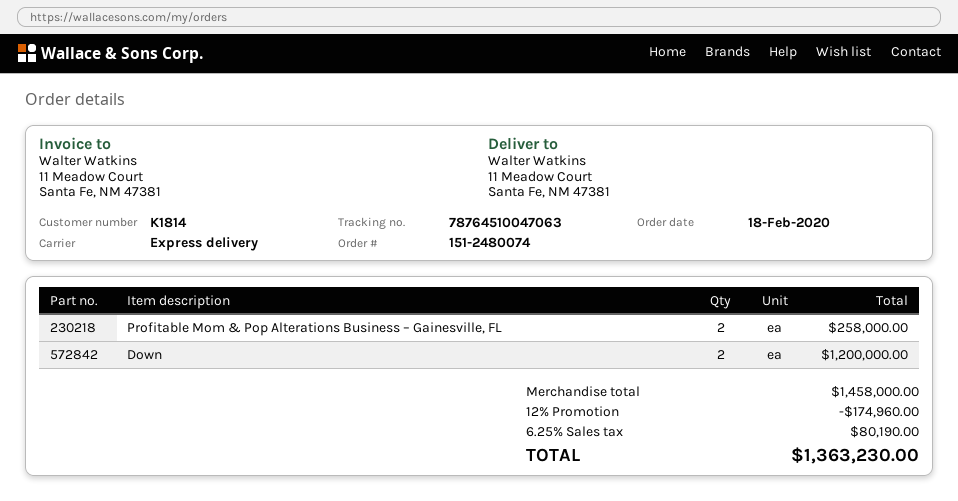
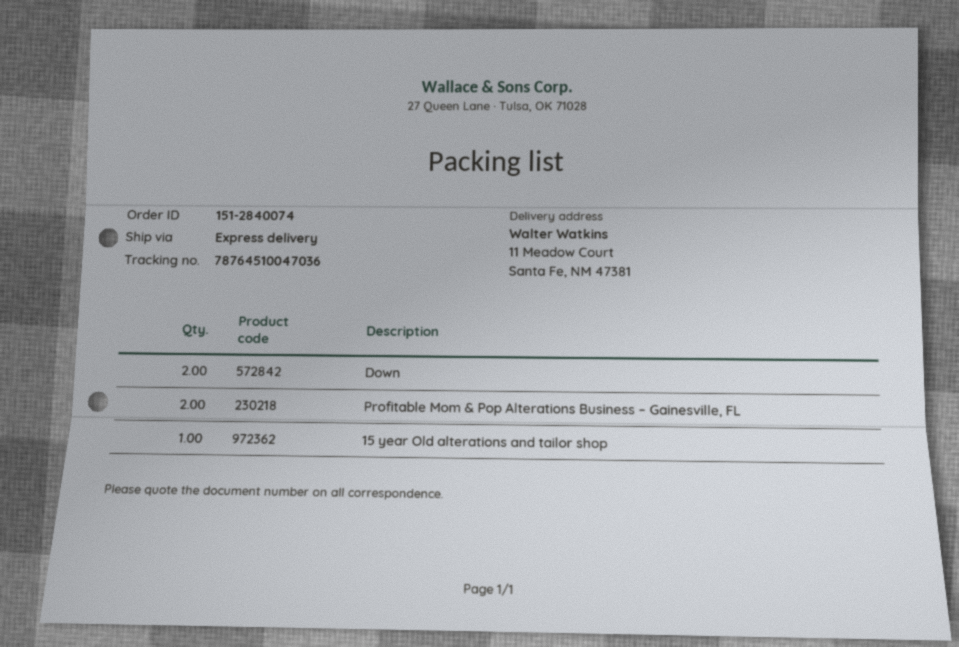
order number: 151-2480074 -> 151-2840074
tracking number: 78764510047063 -> 78764510047036
15 year Old alterations and tailor shop: none -> 1

